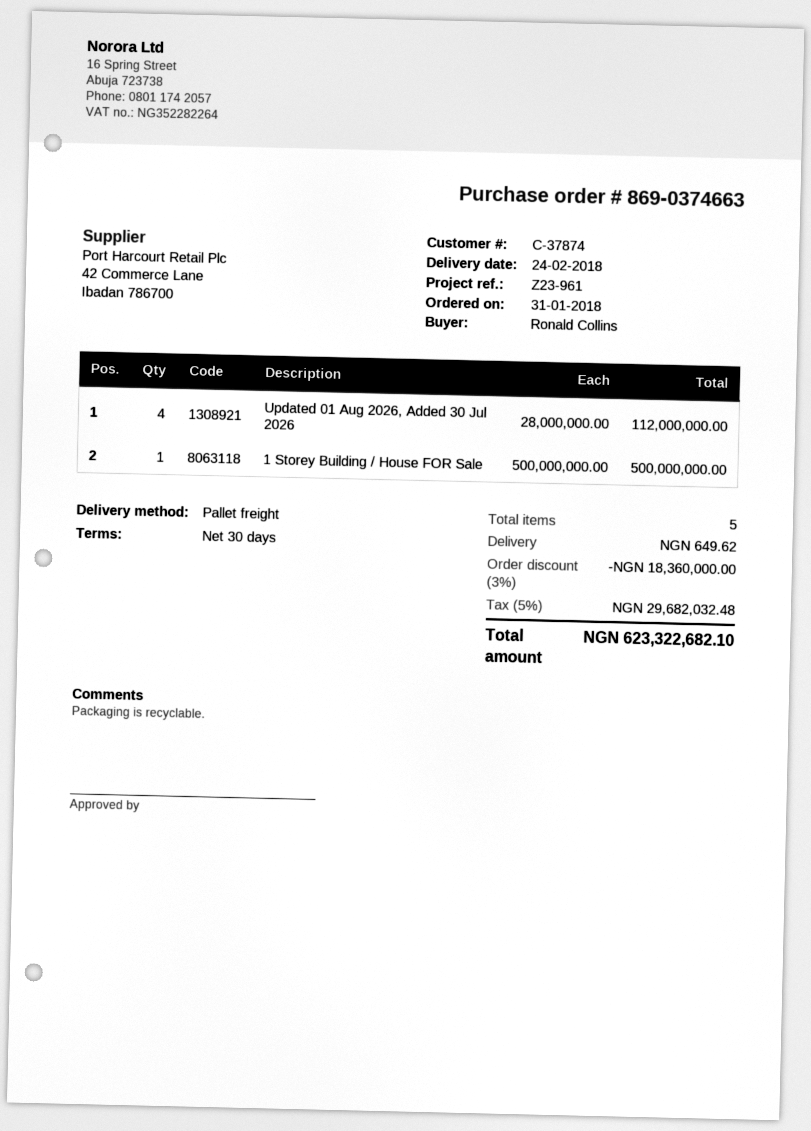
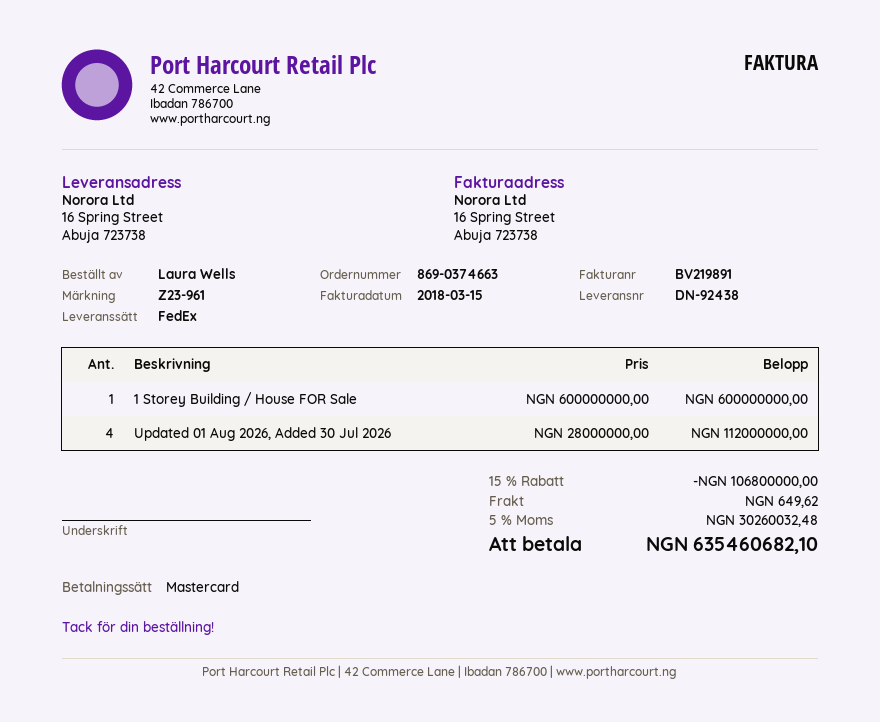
ordered by: Ronald Collins -> Laura Wells
shipping method: pallet freight -> FedEx
1 Storey Building / House FOR Sale: 1 x 500000000.00 = 500000000.00 -> 1 x 600000000.00 = 600000000.00
discount: 3% = 18360000.00 -> 15% = 106800000.00
tax: 5% = 29682032.48 -> 5% = 30260032.48
total: 623322682.10 -> 635460682.10

